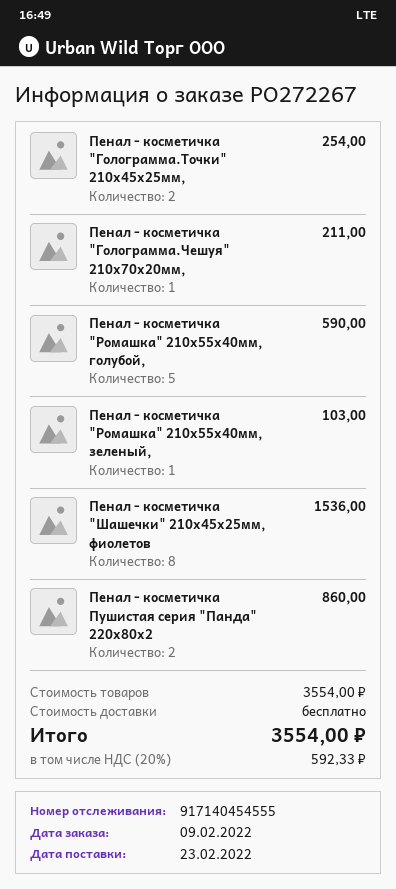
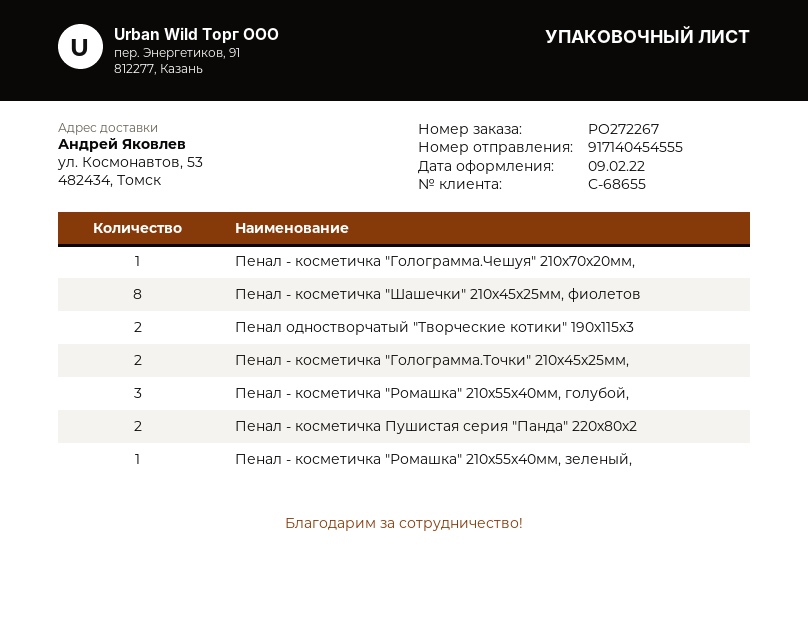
Пенал - косметичка "Ромашка" 210х55х40мм, голубой,: 5 -> 3
Пенал одностворчатый "Творческие котики" 190х115х3: none -> 2

